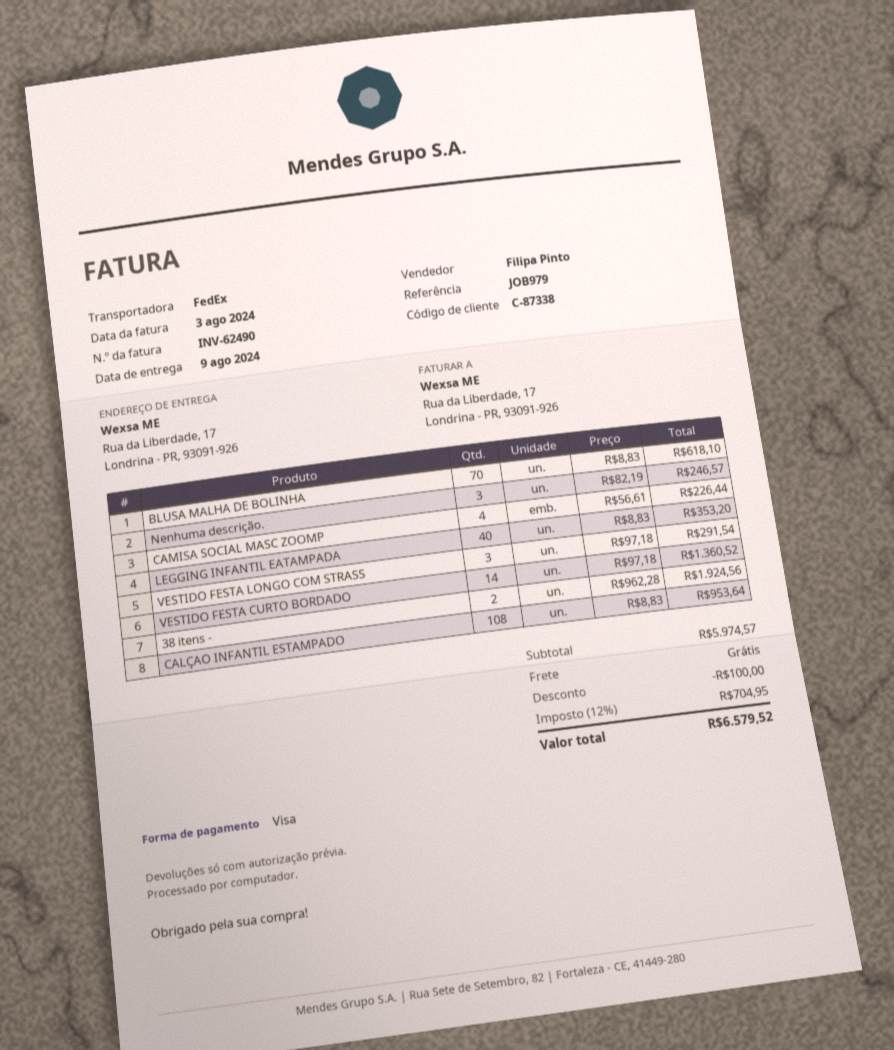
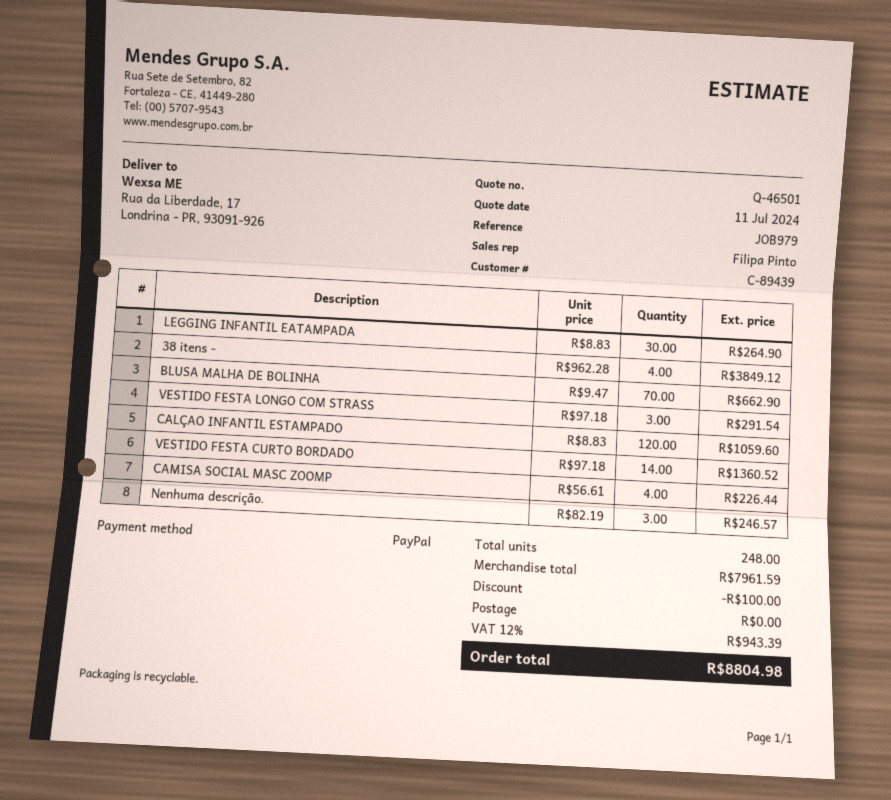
customer number: C-87338 -> C-89439
payment method: Visa -> PayPal
BLUSA MALHA DE BOLINHA: 70 x 8.83 = 618.10 -> 70 x 9.47 = 662.90
LEGGING INFANTIL EATAMPADA: 40 x 8.83 = 353.20 -> 30 x 8.83 = 264.90
38 itens -: 2 x 962.28 = 1924.56 -> 4 x 962.28 = 3849.12
CALÇAO INFANTIL ESTAMPADO: 108 x 8.83 = 953.64 -> 120 x 8.83 = 1059.60
subtotal: 5974.57 -> 7961.59
tax: 12% = 704.95 -> 12% = 943.39
total: 6579.52 -> 8804.98

